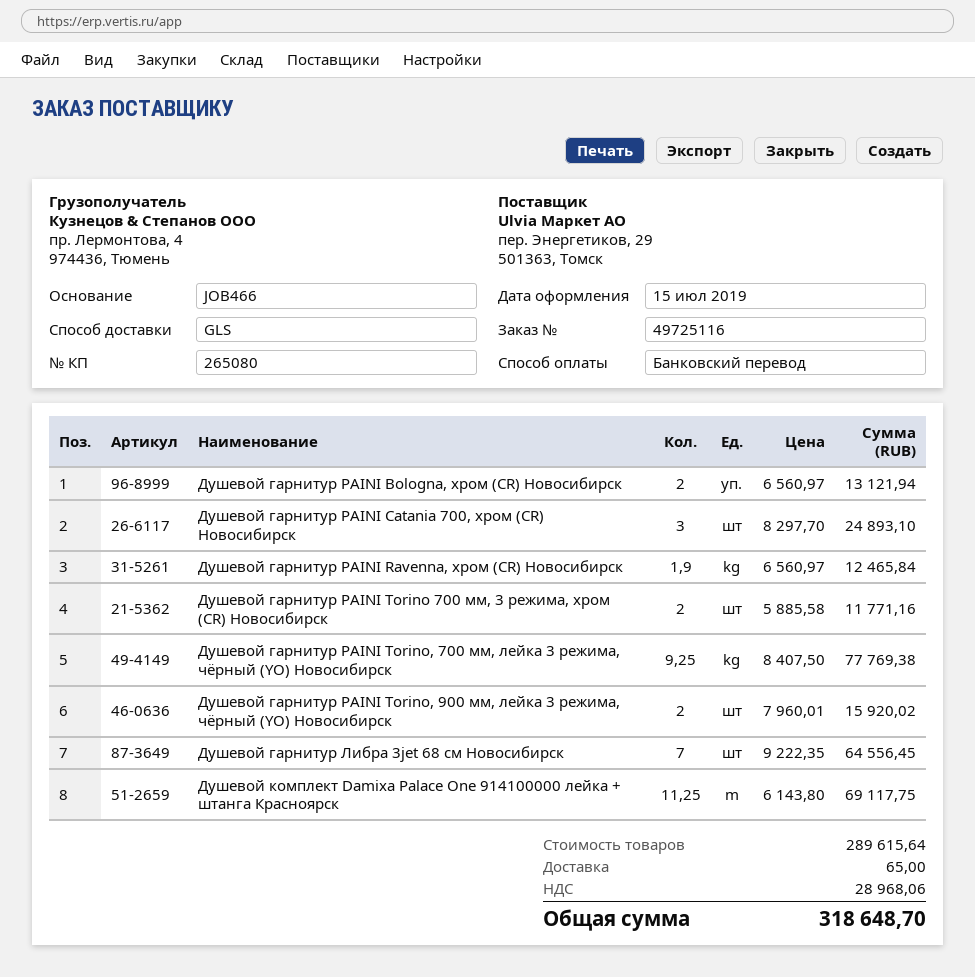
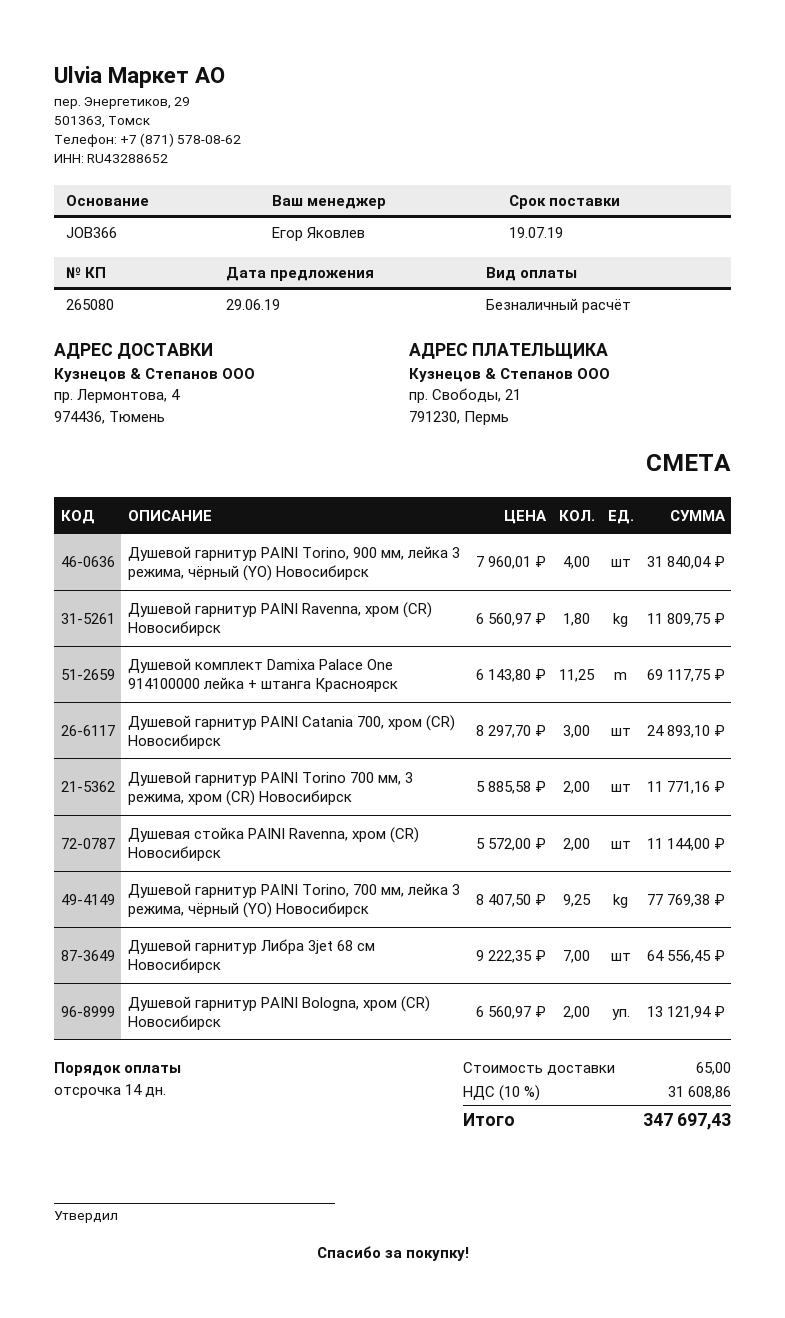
reference: JOB466 -> JOB366
Душевой гарнитур PAINI Ravenna, хром (CR) Новосибирск: 1.9 x 6560.97 = 12465.84 -> 1.8 x 6560.97 = 11809.75
Душевой гарнитур PAINI Torino, 900 мм, лейка 3 режима, чёрный (YO) Новосибирск: 2 x 7960.01 = 15920.02 -> 4 x 7960.01 = 31840.04
Душевая стойка PAINI Ravenna, хром (CR) Новосибирск: none -> 2 x 5572.00 = 11144.00
tax: 28968.06 -> 31608.86
total: 318648.70 -> 347697.43

